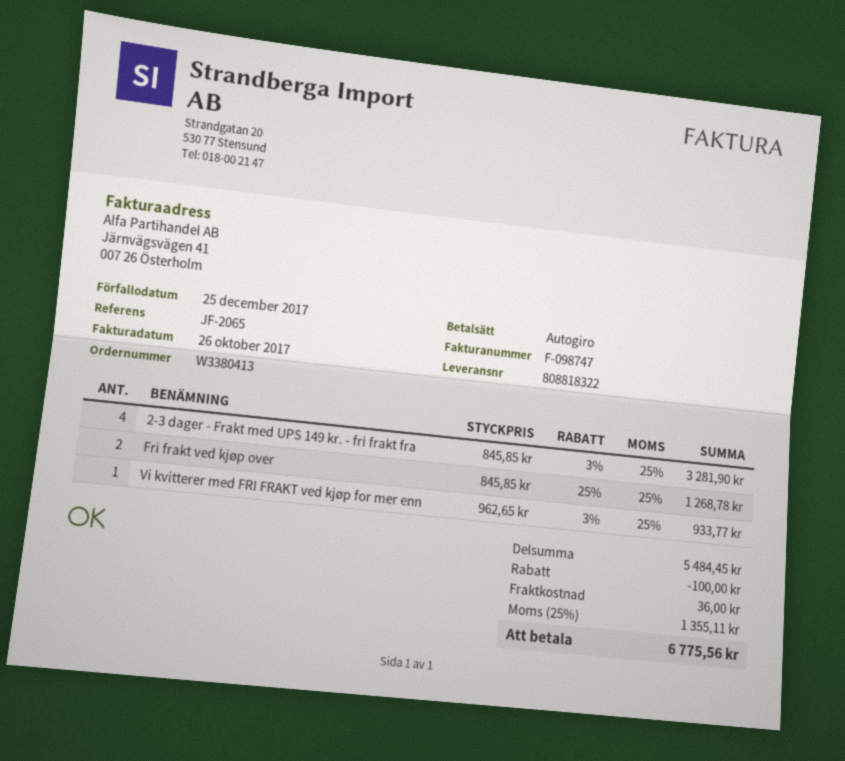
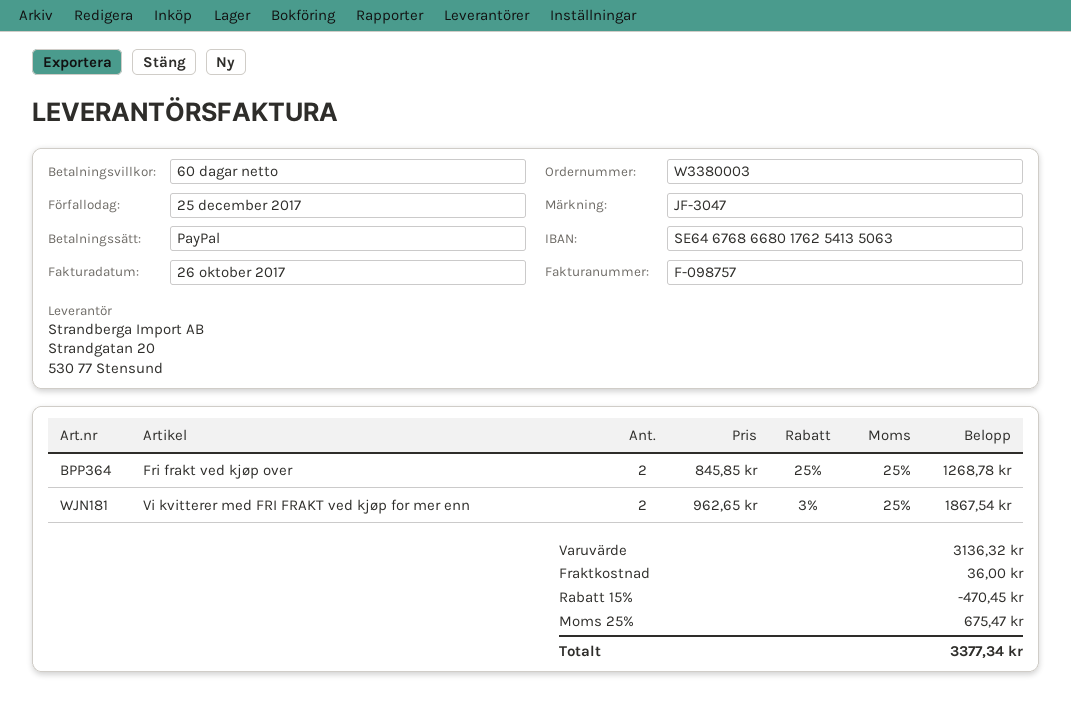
order number: W3380413 -> W3380003
invoice number: F-098747 -> F-098757
reference: JF-2065 -> JF-3047
payment method: direct debit -> PayPal
2-3 dager - Frakt med UPS 149 kr. - fri frakt fra: 4 x 845.85 - 3% = 3281.90 -> none
Vi kvitterer med FRI FRAKT ved kjøp for mer enn: 1 x 962.65 - 3% = 933.77 -> 2 x 962.65 - 3% = 1867.54
subtotal: 5484.45 -> 3136.32
discount: 100.00 -> 470.45
tax: 25% = 1355.11 -> 25% = 675.47
total: 6775.56 -> 3377.34

